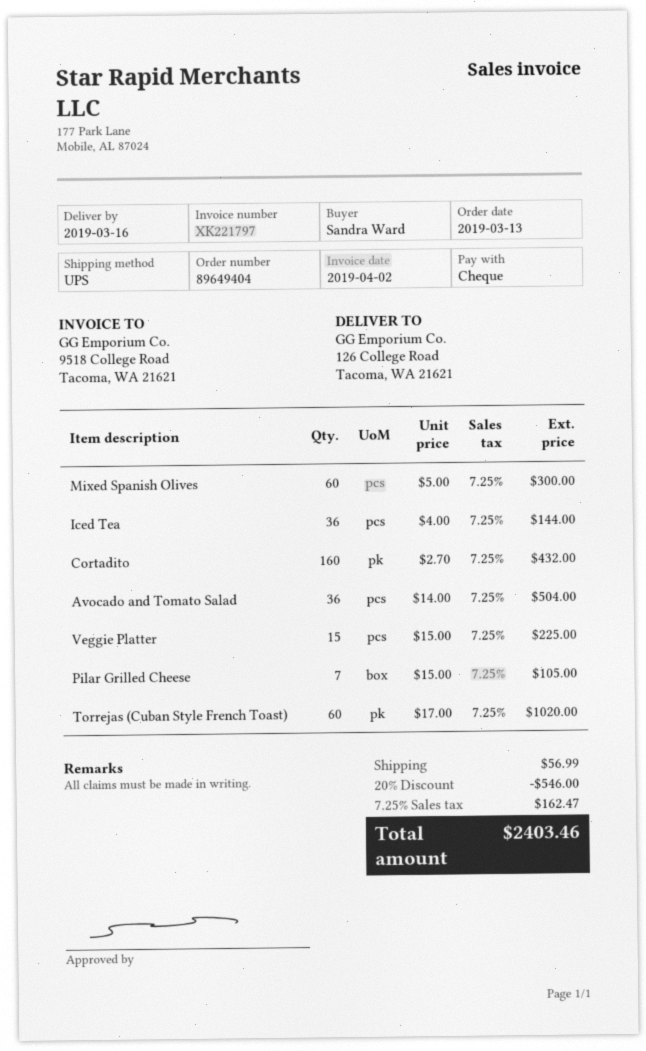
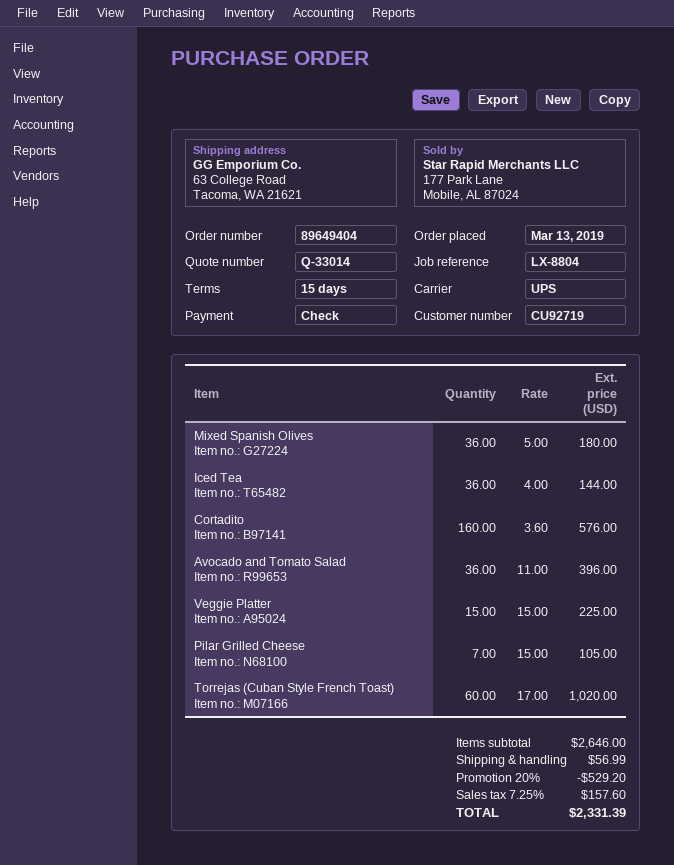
ship to: 126 College Road, Tacoma, WA 21621 -> 63 College Road, Tacoma, WA 21621
Mixed Spanish Olives: 60 x 5.00 = 300.00 -> 36 x 5.00 = 180.00
Cortadito: 160 x 2.70 = 432.00 -> 160 x 3.60 = 576.00
Avocado and Tomato Salad: 36 x 14.00 = 504.00 -> 36 x 11.00 = 396.00
discount: 20% = 546.00 -> 20% = 529.20
tax: 7.25% = 162.47 -> 7.25% = 157.60
total: 2403.46 -> 2331.39

